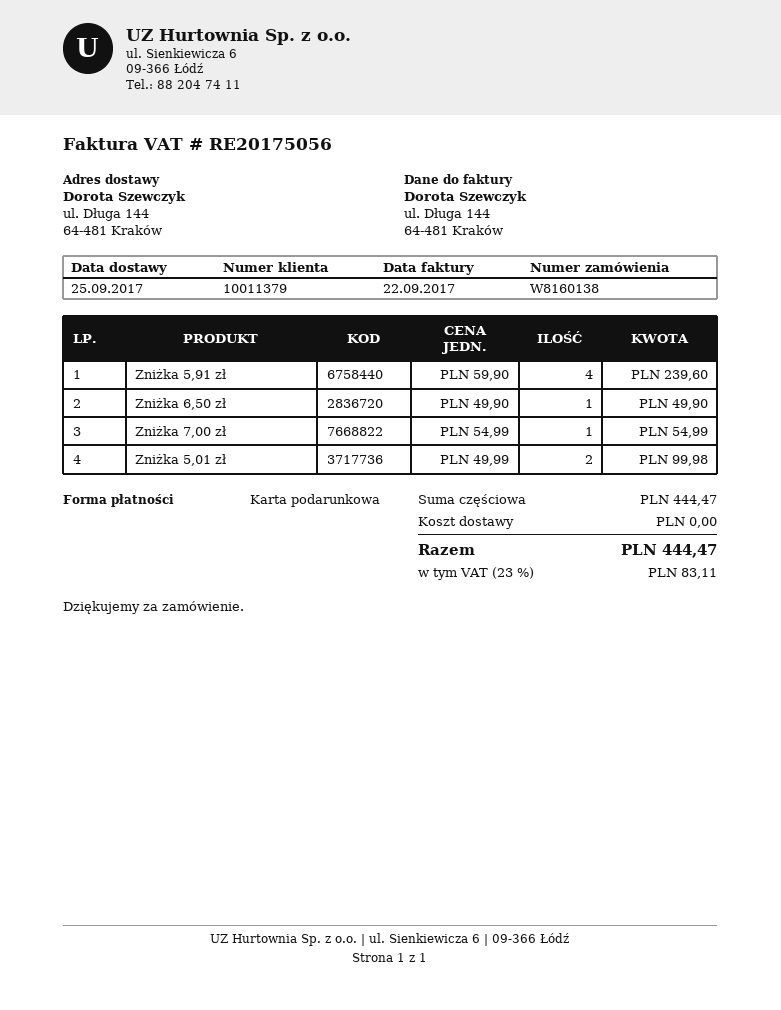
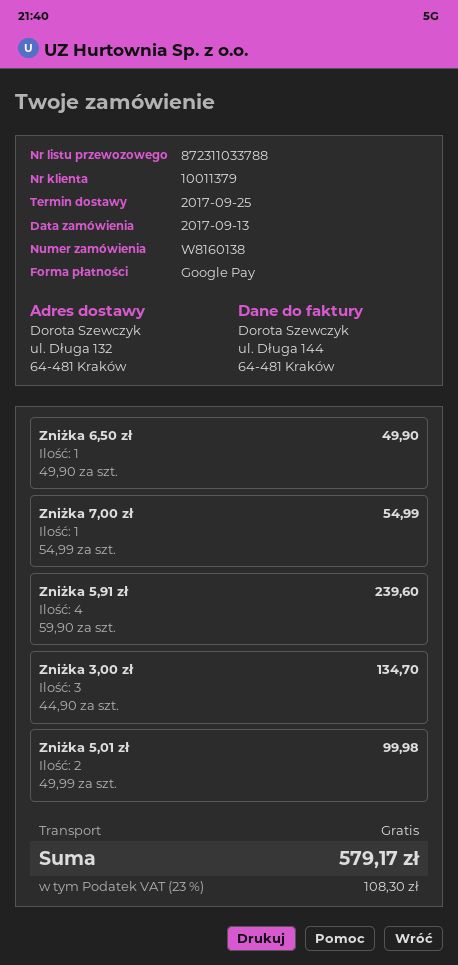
payment method: gift card -> Google Pay
ship to: ul. Długa 144, 64-481 Kraków -> ul. Długa 132, 64-481 Kraków
Zniżka 3,00 zł: none -> 3 x 44.90 = 134.70
tax: 23% = 83.11 -> 23% = 108.30
total: 444.47 -> 579.17

